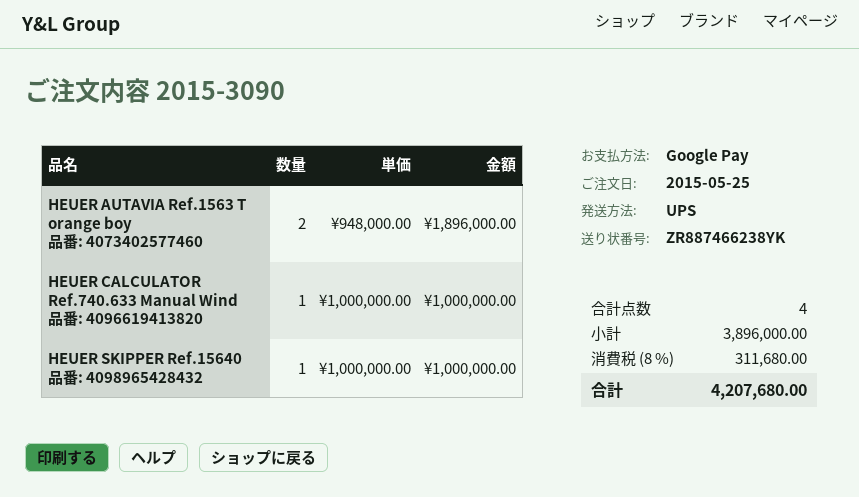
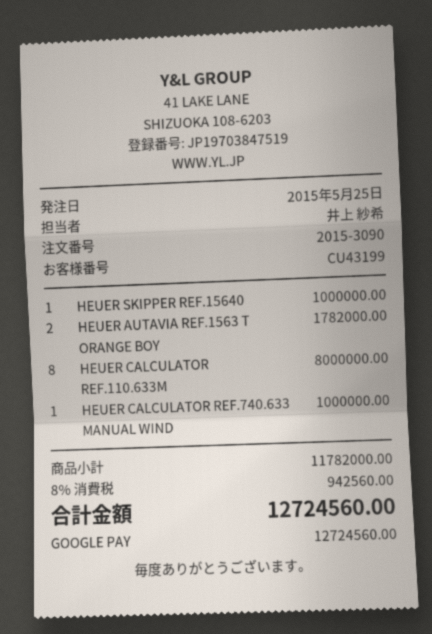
HEUER AUTAVIA Ref.1563 T orange boy: 2 for 1896000.00 -> 2 for 1782000.00
HEUER CALCULATOR REF.110.633M: none -> 8 for 8000000.00
subtotal: 3896000.00 -> 11782000.00
tax: 8% = 311680.00 -> 8% = 942560.00
total: 4207680.00 -> 12724560.00

